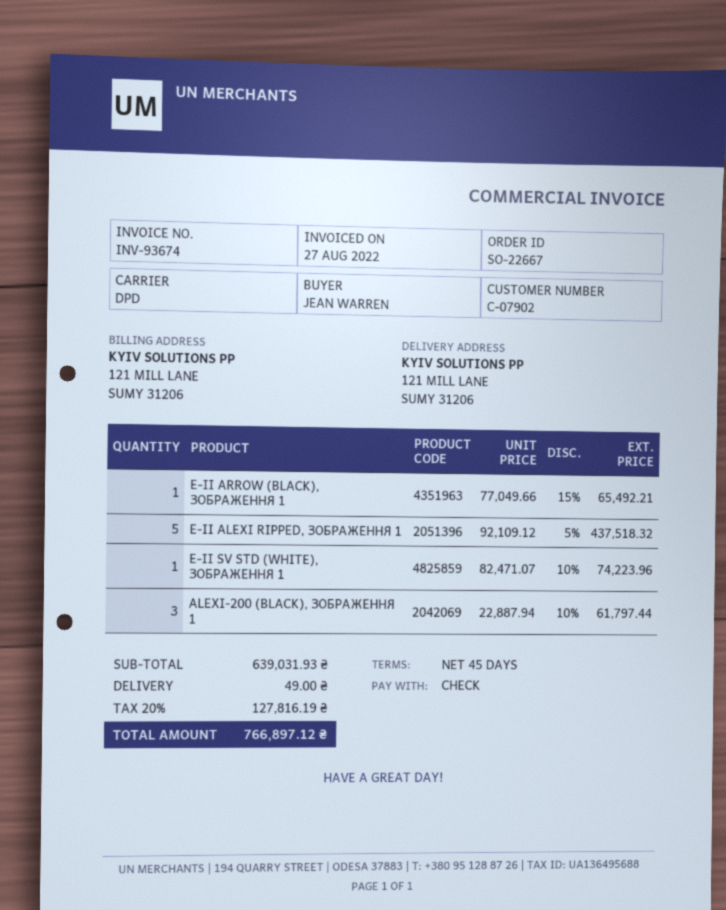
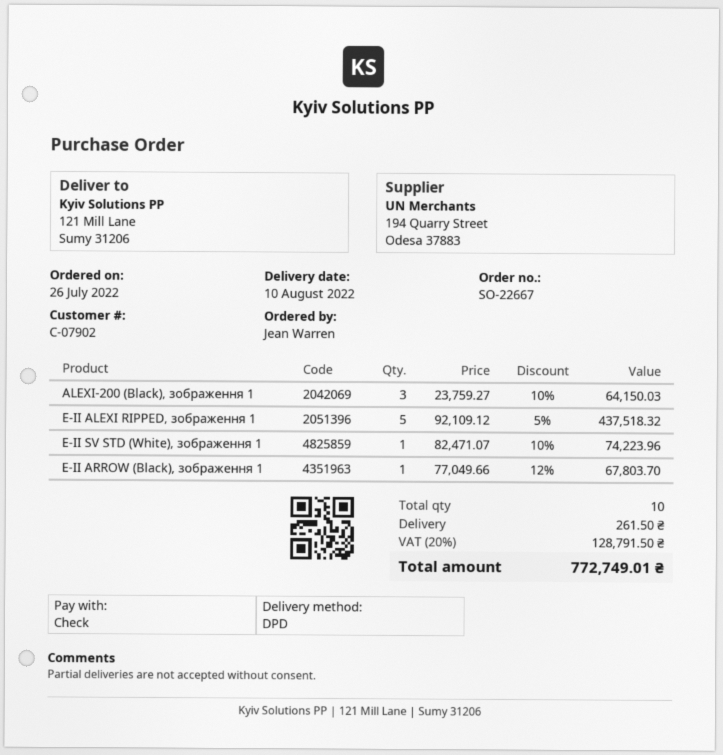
E-II ARROW (BLACK), ЗОБРАЖЕННЯ 1: 1 x 77049.66 - 15% = 65492.21 -> 1 x 77049.66 - 12% = 67803.70
ALEXI-200 (BLACK), ЗОБРАЖЕННЯ 1: 3 x 22887.94 - 10% = 61797.44 -> 3 x 23759.27 - 10% = 64150.03
shipping: 49.00 -> 261.50
tax: 20% = 127816.19 -> 20% = 128791.50
total: 766897.12 -> 772749.01

